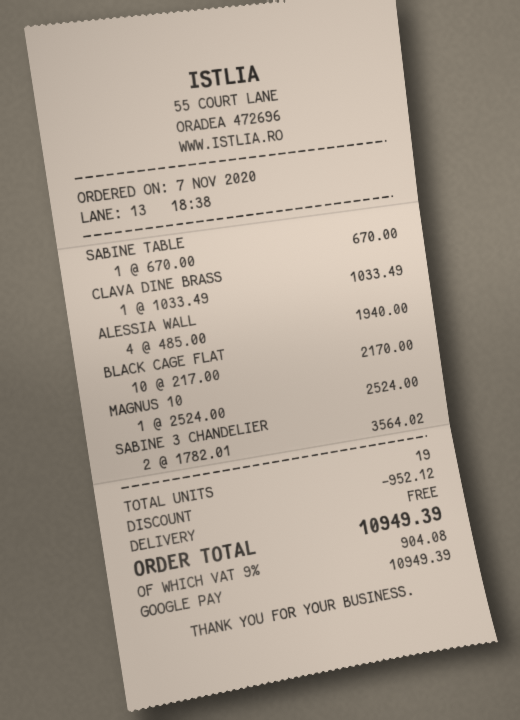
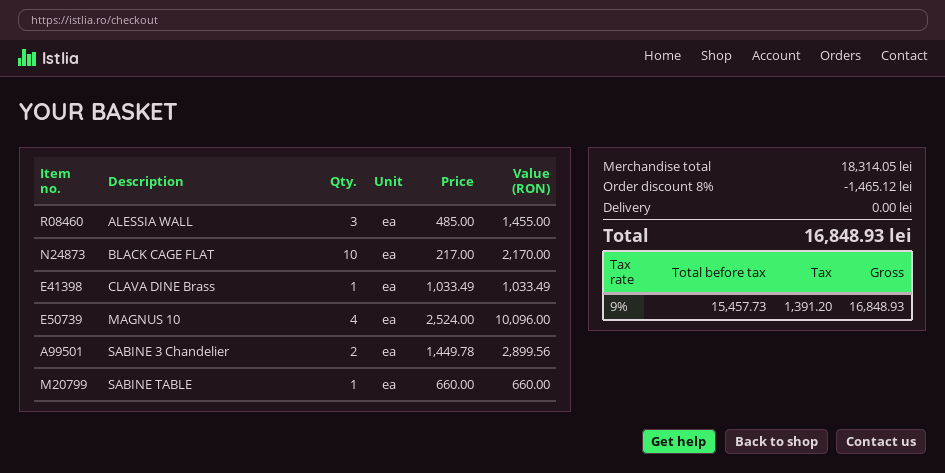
SABINE TABLE: 1 x 670.00 = 670.00 -> 1 x 660.00 = 660.00
ALESSIA WALL: 4 x 485.00 = 1940.00 -> 3 x 485.00 = 1455.00
MAGNUS 10: 1 x 2524.00 = 2524.00 -> 4 x 2524.00 = 10096.00
SABINE 3 CHANDELIER: 2 x 1782.01 = 3564.02 -> 2 x 1449.78 = 2899.56
discount: 952.12 -> 1465.12
tax: 9% = 904.08 -> 9% = 1391.20
total: 10949.39 -> 16848.93

